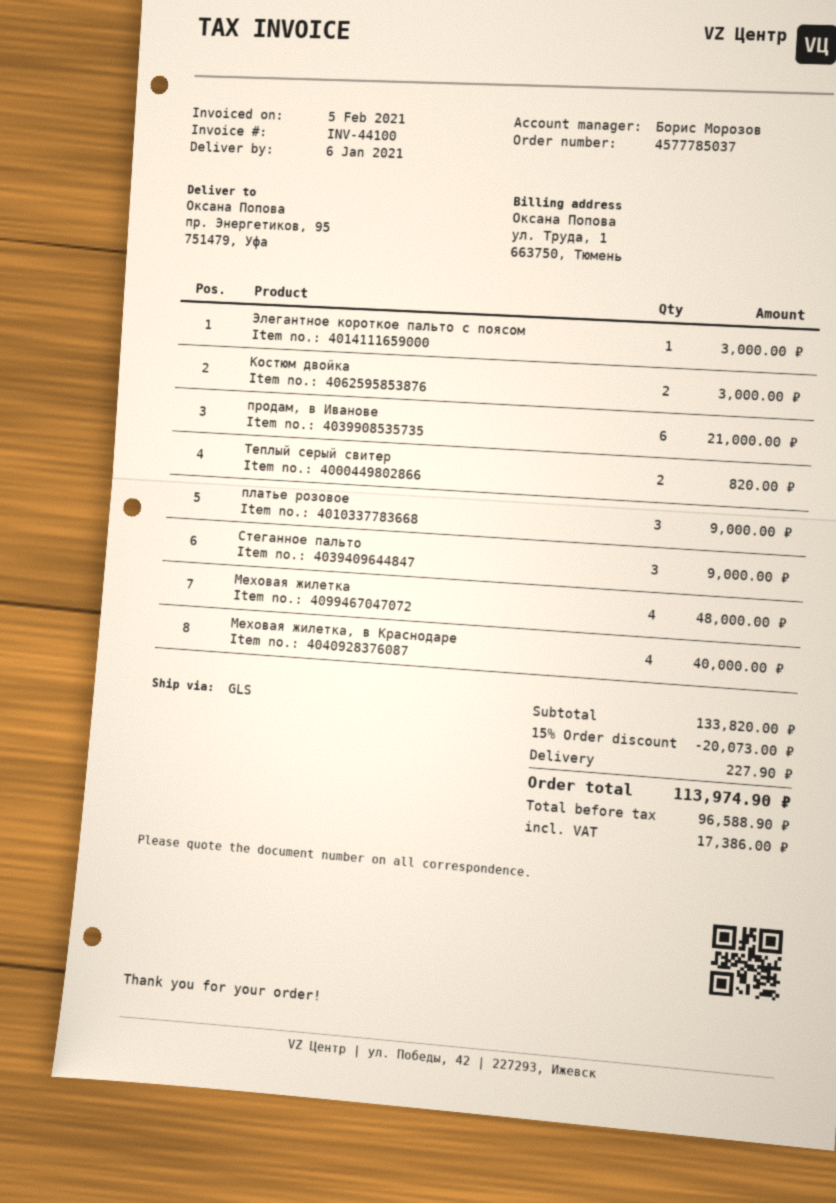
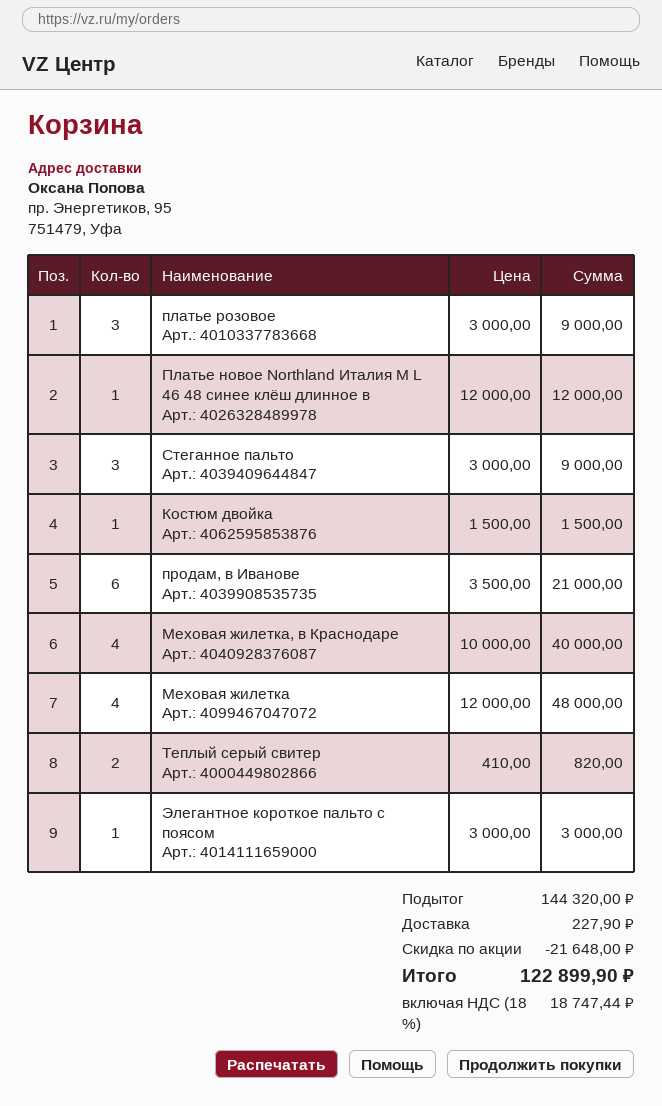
Костюм двойка: 2 for 3000.00 -> 1 for 1500.00
Платье новое Northland Италия М L 46 48 синее клёш длинное в: none -> 1 for 12000.00
subtotal: 133820.00 -> 144320.00
discount: 20073.00 -> 21648.00
tax: 17386.00 -> 18747.44
total: 113974.90 -> 122899.90

